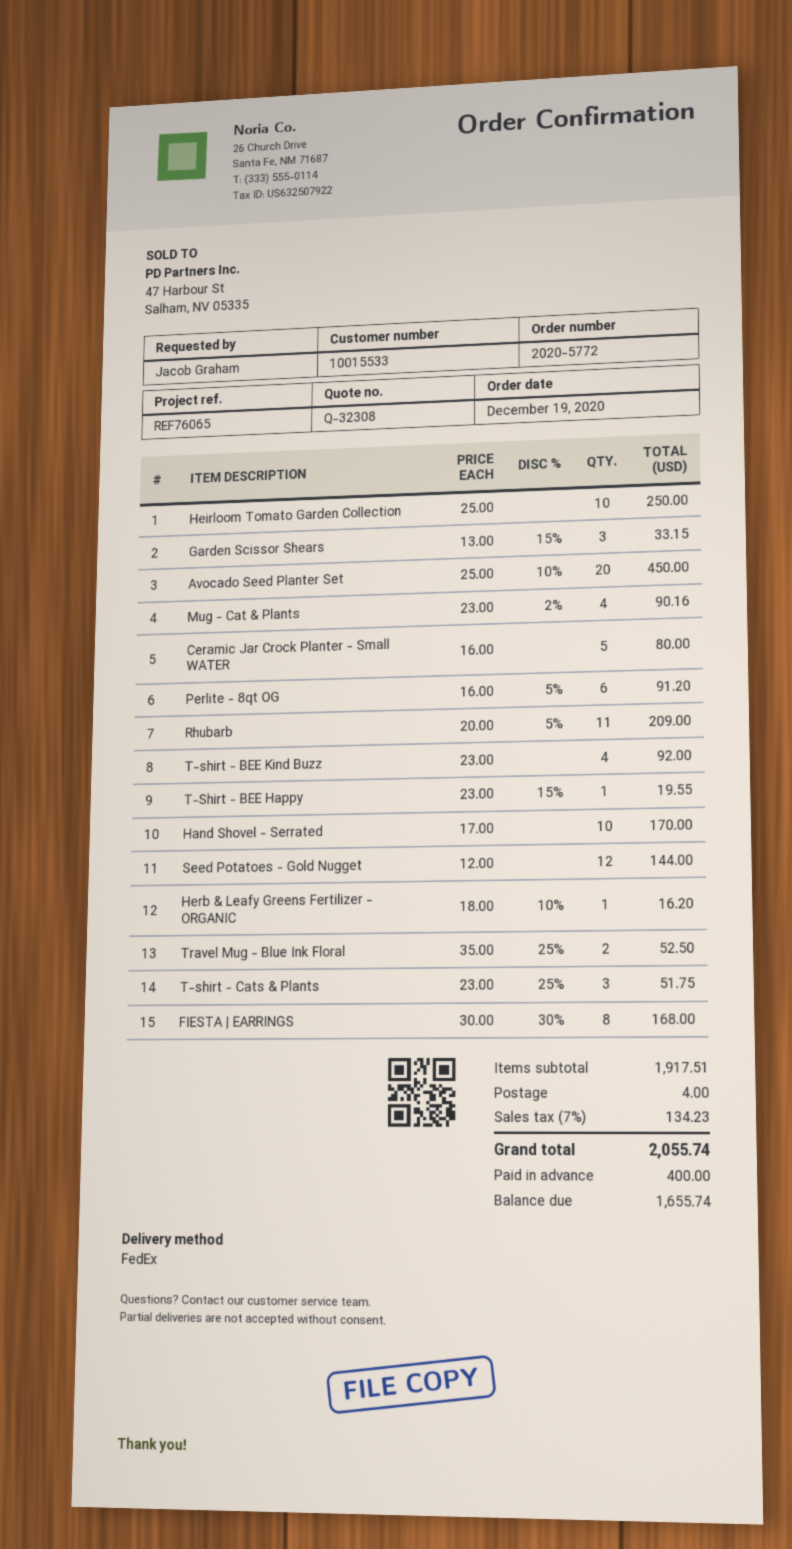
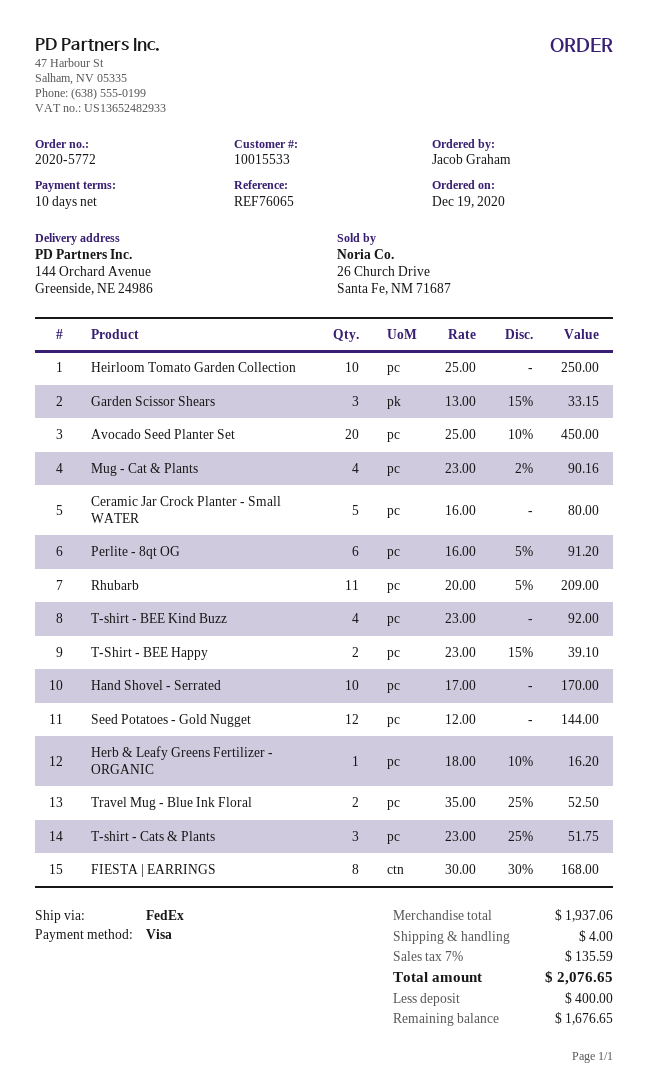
T-Shirt - BEE Happy: 1 x 23.00 - 15% = 19.55 -> 2 x 23.00 - 15% = 39.10
subtotal: 1917.51 -> 1937.06
tax: 7% = 134.23 -> 7% = 135.59
total: 2055.74 -> 2076.65
balance: 1655.74 -> 1676.65

